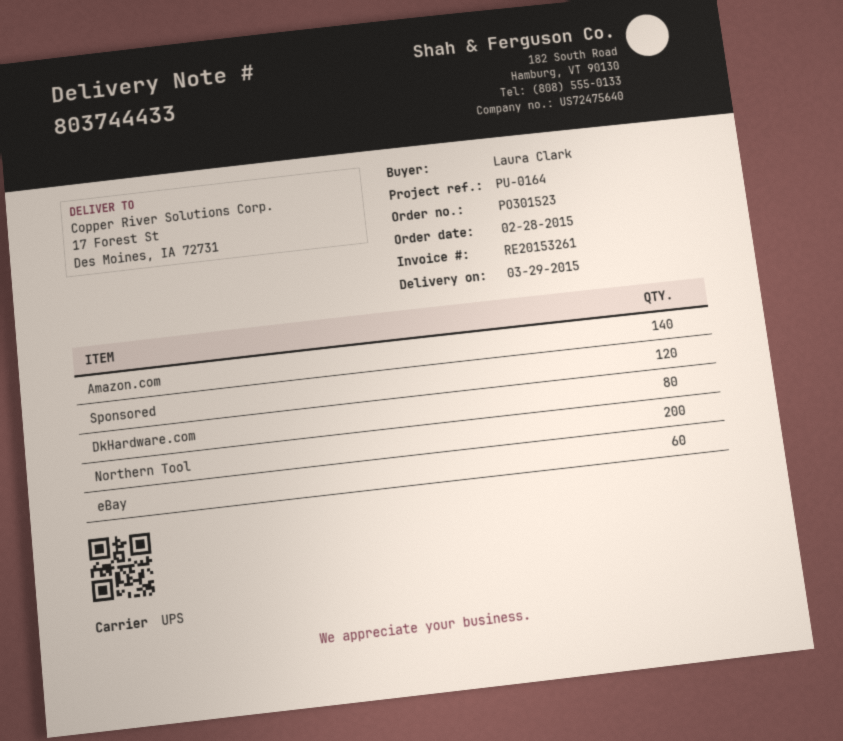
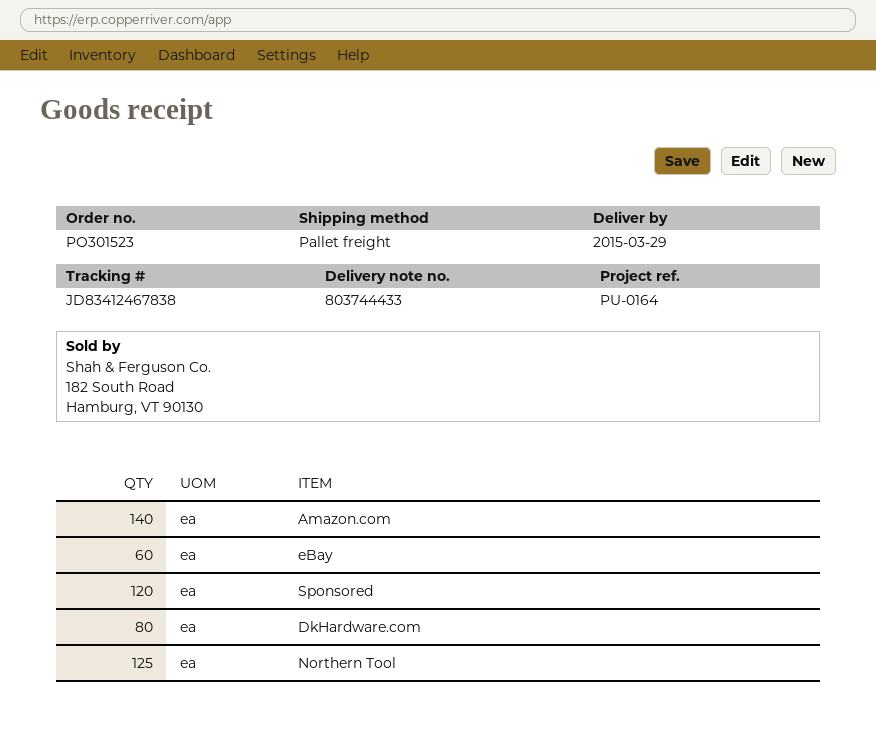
shipping method: UPS -> pallet freight
Northern Tool: 200 -> 125

